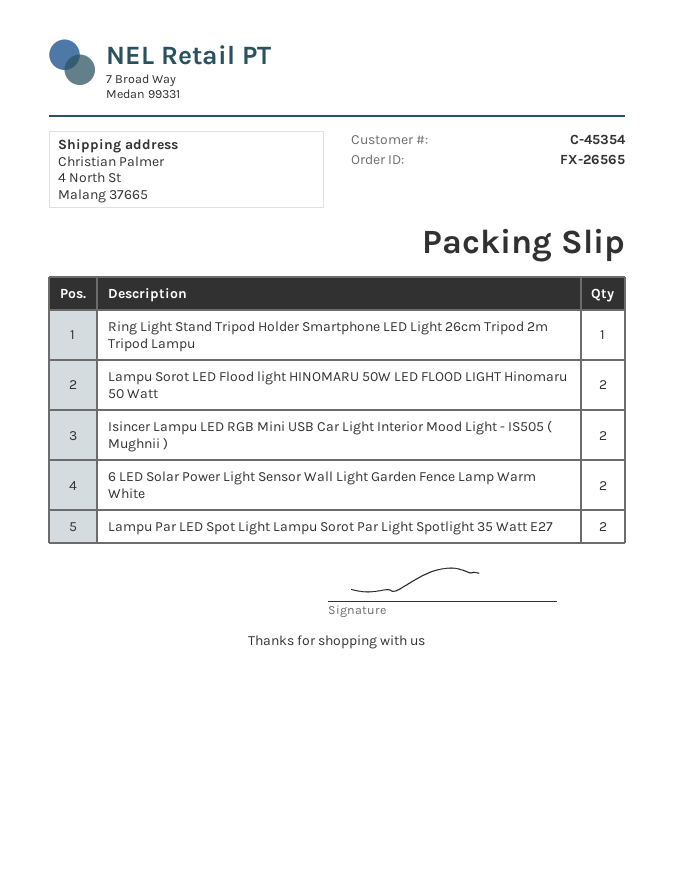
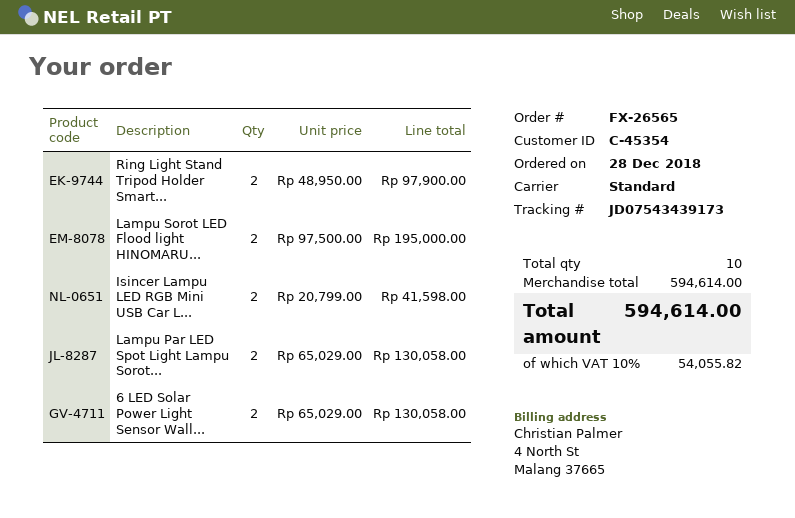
Ring Light Stand Tripod Holder Smartphone LED Light 26cm Tripod 2m Tripod Lampu: 1 -> 2

